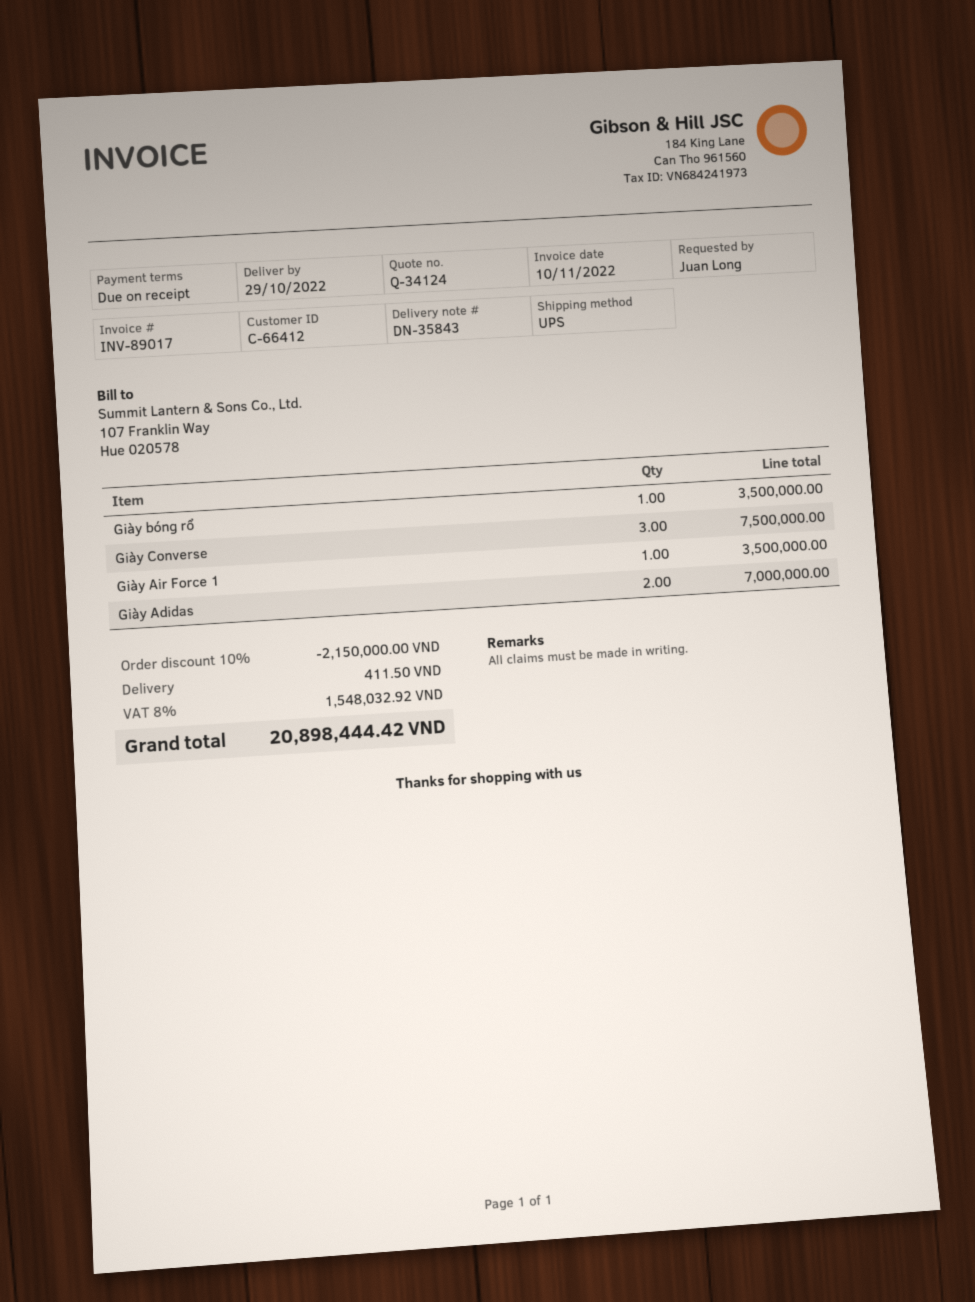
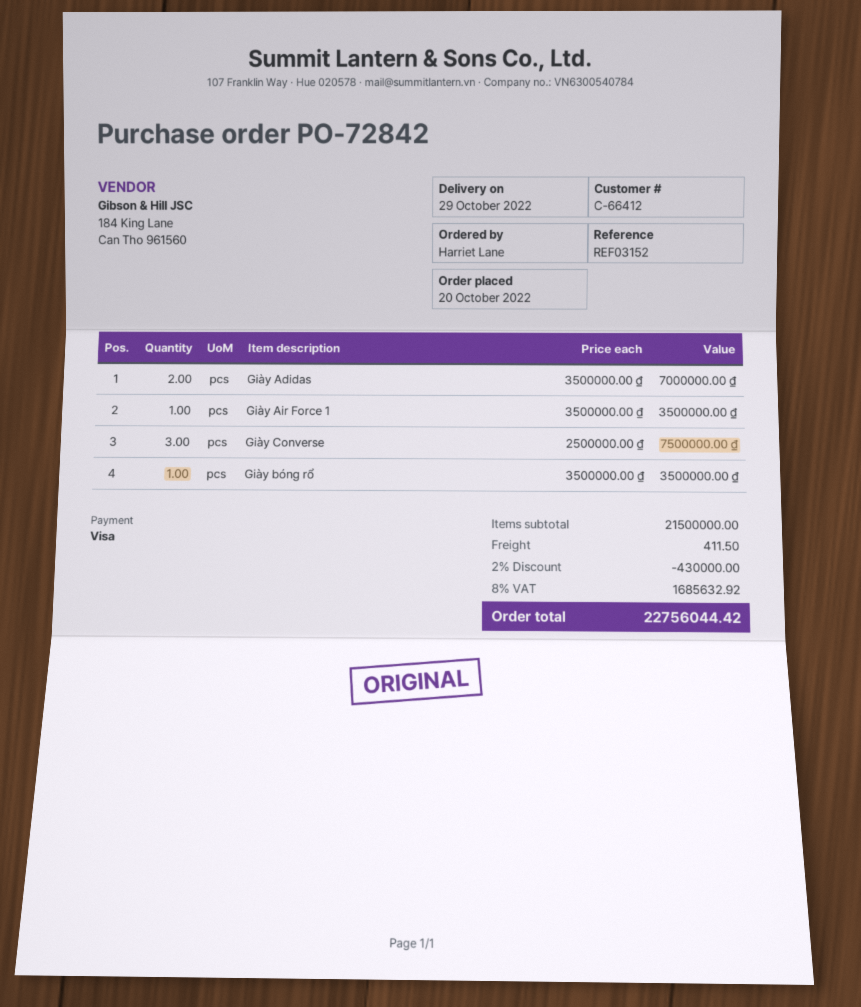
ordered by: Juan Long -> Harriet Lane
discount: 10% = 2150000.00 -> 2% = 430000.00
tax: 8% = 1548032.92 -> 8% = 1685632.92
total: 20898444.42 -> 22756044.42

